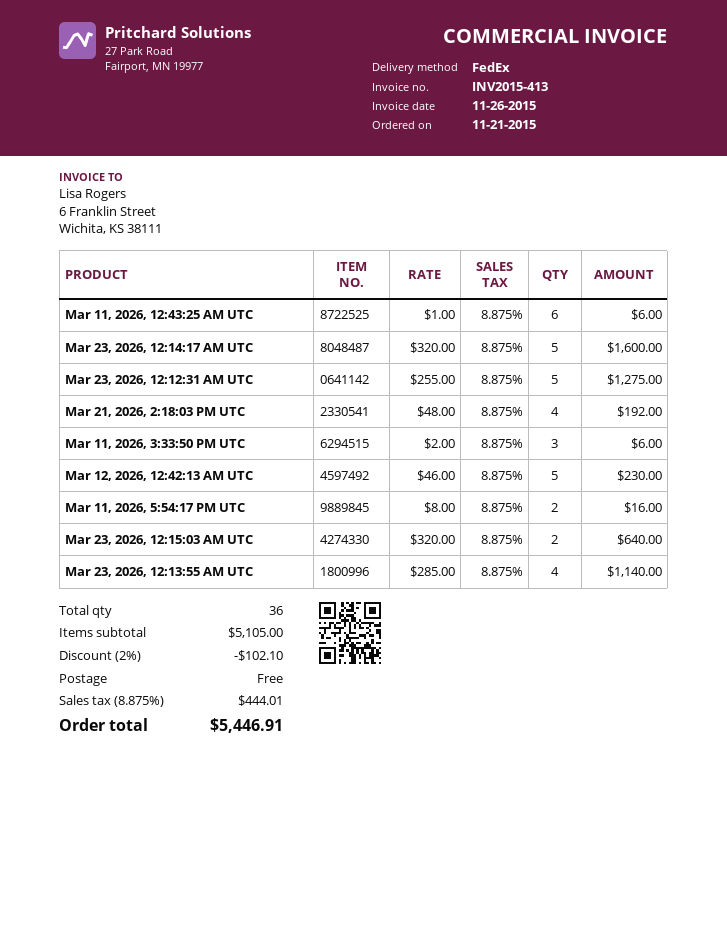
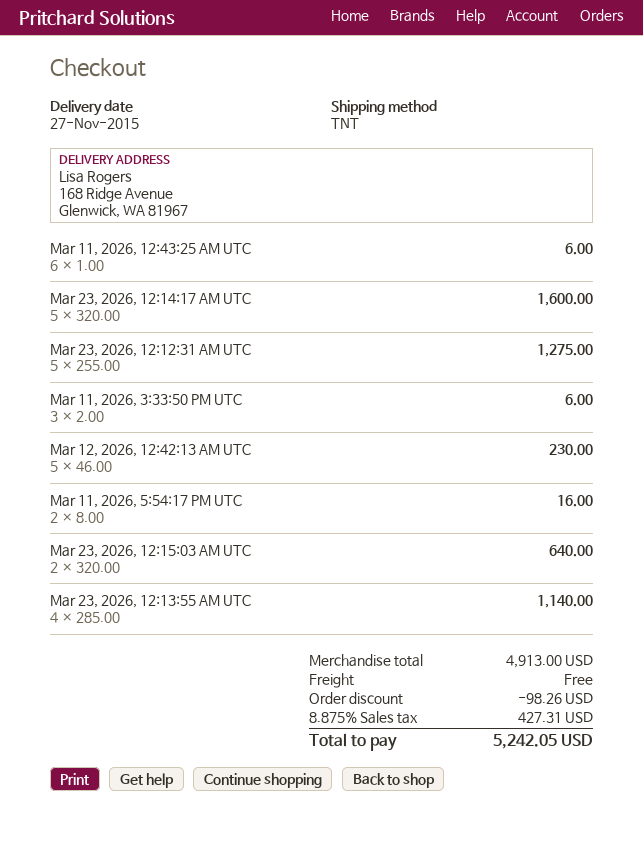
shipping method: FedEx -> TNT
Mar 21, 2026, 2:18:03 PM UTC: 4 x 48.00 = 192.00 -> none
subtotal: 5105.00 -> 4913.00
discount: 102.10 -> 98.26
tax: 8.875% = 444.01 -> 8.875% = 427.31
total: 5446.91 -> 5242.05

